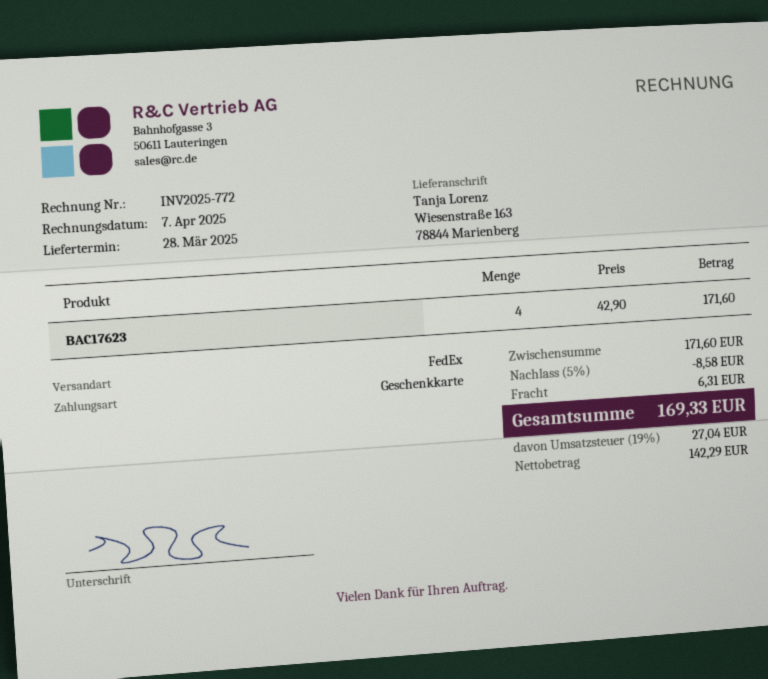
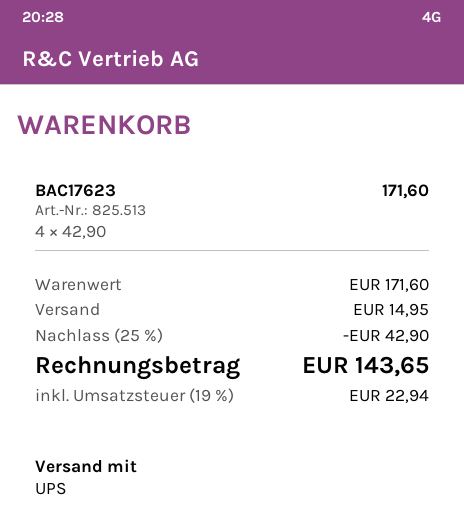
shipping method: FedEx -> UPS
discount: 5% = 8.58 -> 25% = 42.90
shipping: 6.31 -> 14.95
tax: 19% = 27.04 -> 19% = 22.94
total: 169.33 -> 143.65

